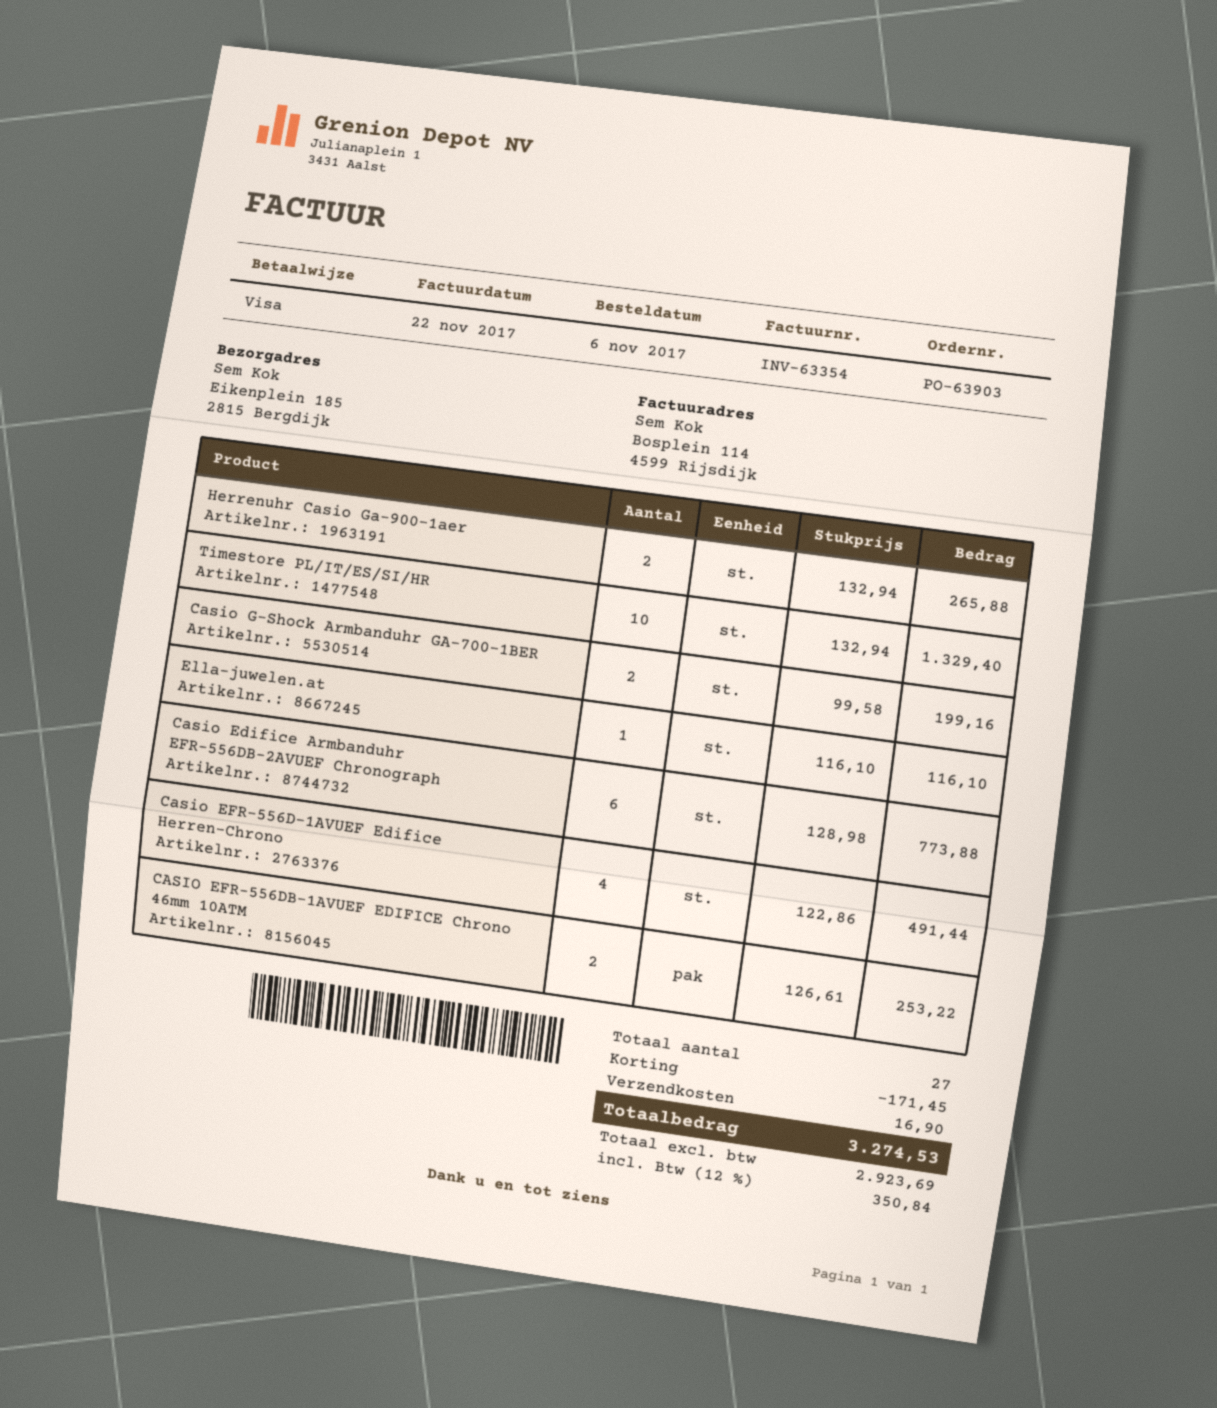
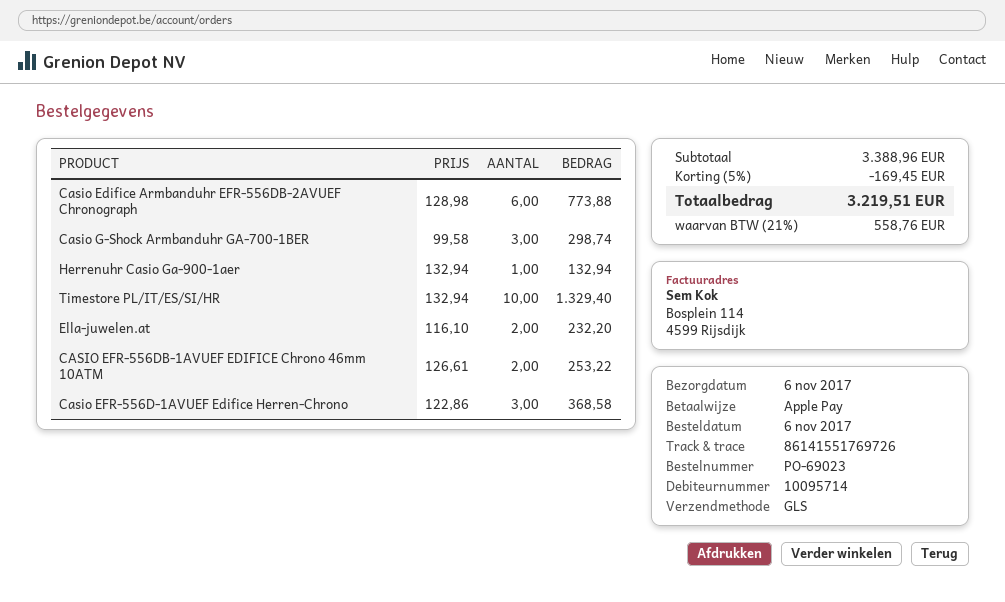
order number: PO-63903 -> PO-69023
payment method: Visa -> Apple Pay
Herrenuhr Casio Ga-900-1aer: 2 x 132.94 = 265.88 -> 1 x 132.94 = 132.94
Casio G-Shock Armbanduhr GA-700-1BER: 2 x 99.58 = 199.16 -> 3 x 99.58 = 298.74
Ella-juwelen.at: 1 x 116.10 = 116.10 -> 2 x 116.10 = 232.20
Casio EFR-556D-1AVUEF Edifice Herren-Chrono: 4 x 122.86 = 491.44 -> 3 x 122.86 = 368.58
discount: 171.45 -> 169.45
shipping: 16.90 -> none
tax: 12% = 350.84 -> 21% = 558.76
total: 3274.53 -> 3219.51

